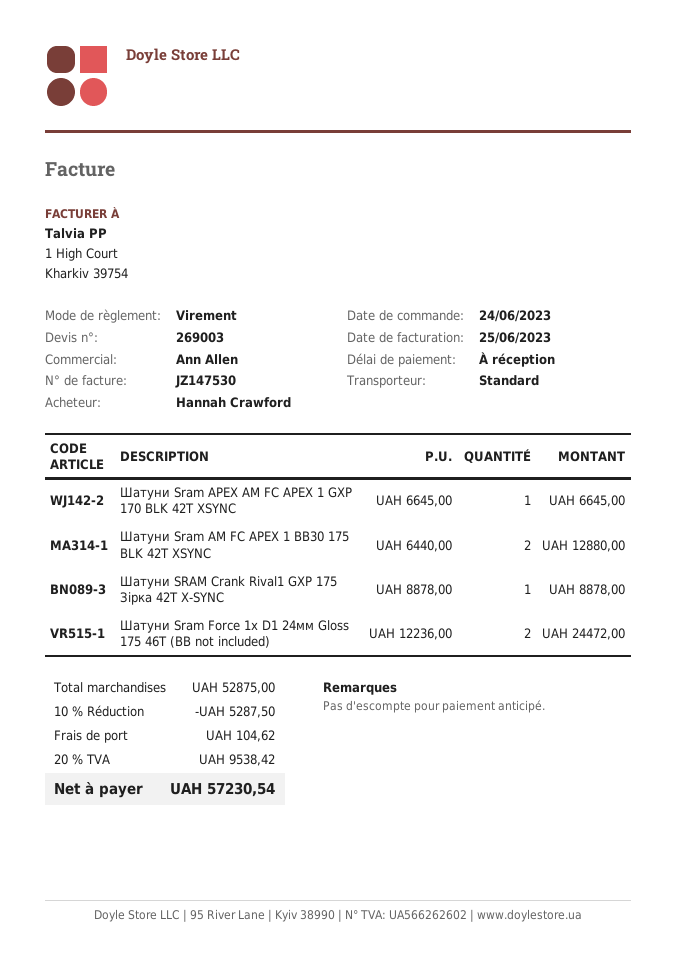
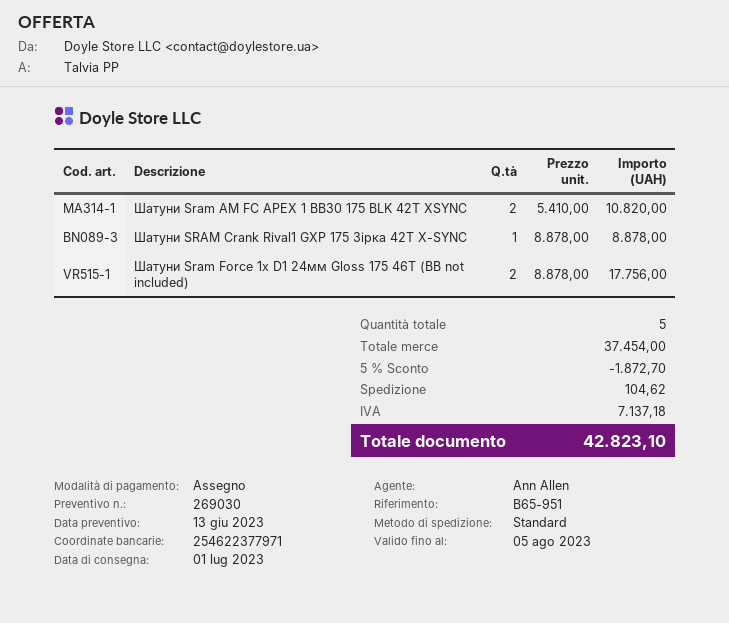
quote number: 269003 -> 269030
payment method: bank transfer -> cheque
Шатуни Sram APEX AM FC APEX 1 GXP 170 BLK 42T XSYNC: 1 x 6645.00 = 6645.00 -> none
Шатуни Sram AM FC APEX 1 BB30 175 BLK 42T XSYNC: 2 x 6440.00 = 12880.00 -> 2 x 5410.00 = 10820.00
Шатуни Sram Force 1x D1 24мм Gloss 175 46T (BB not included): 2 x 12236.00 = 24472.00 -> 2 x 8878.00 = 17756.00
subtotal: 52875.00 -> 37454.00
discount: 10% = 5287.50 -> 5% = 1872.70
tax: 9538.42 -> 7137.18
total: 57230.54 -> 42823.10

